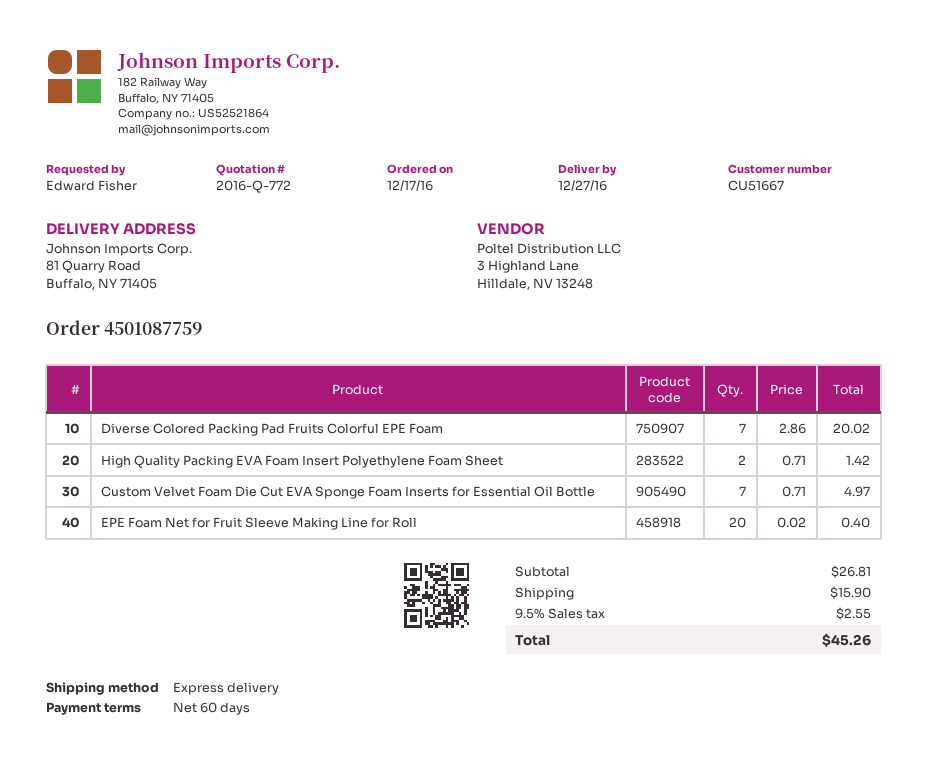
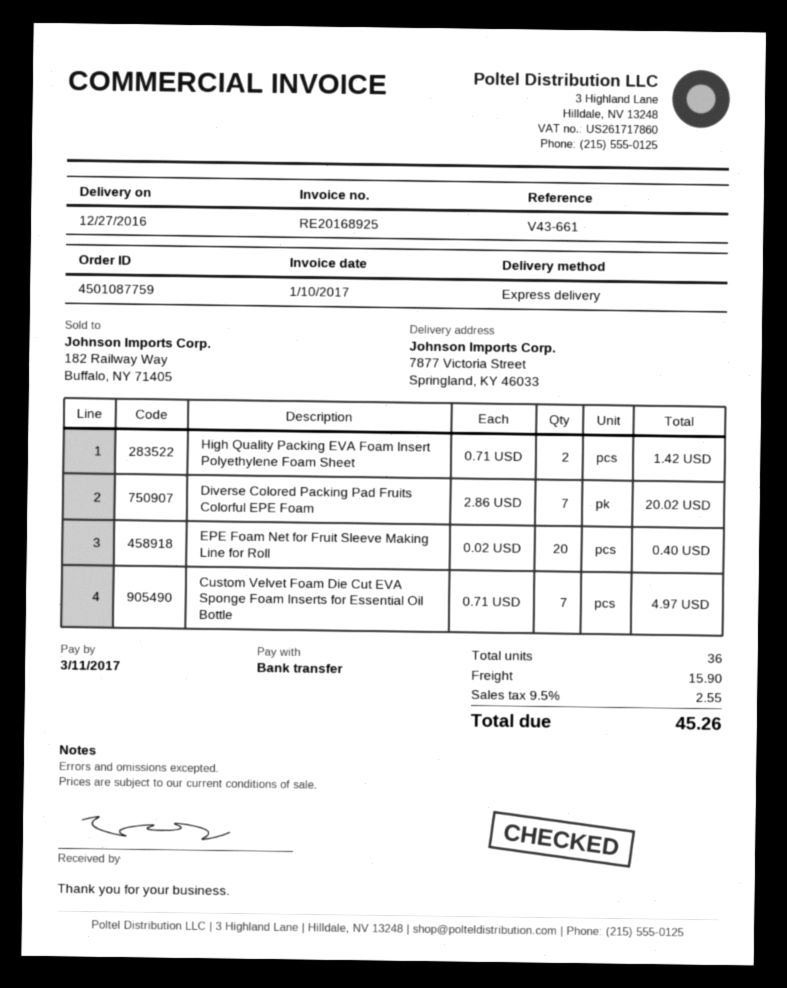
ship to: 81 Quarry Road, Buffalo, NY 71405 -> 7877 Victoria Street, Springland, KY 46033

